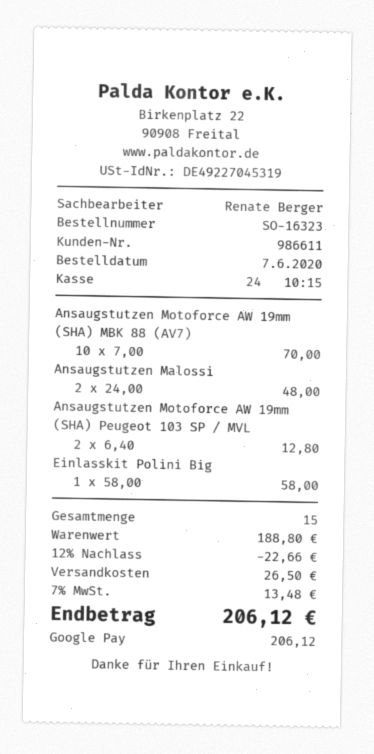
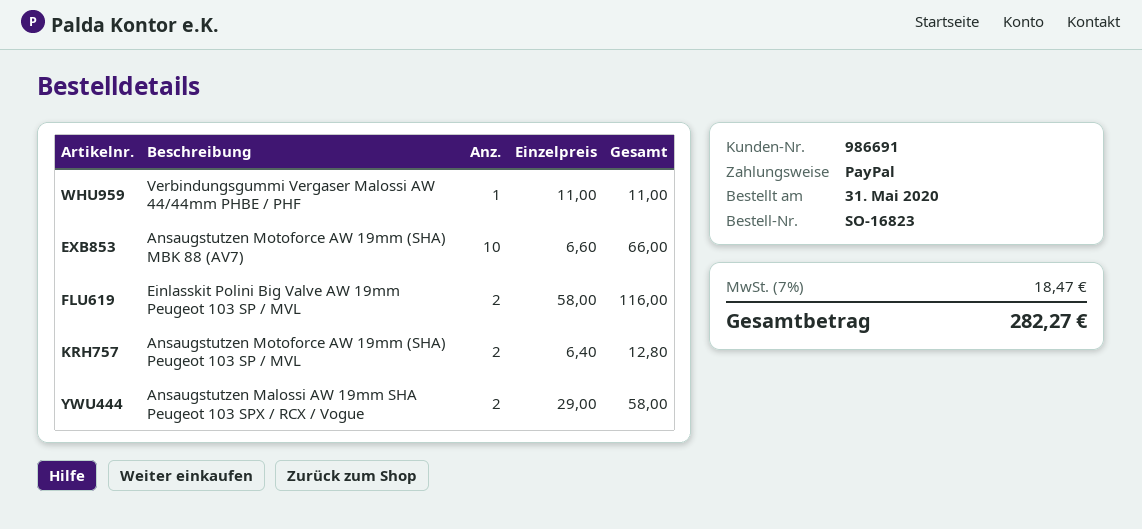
order number: SO-16323 -> SO-16823
order date: 2020-06-07 -> 2020-05-31
customer number: 986611 -> 986691
payment method: Google Pay -> PayPal
Ansaugstutzen Motoforce AW 19mm (SHA) MBK 88 (AV7): 10 x 7.00 = 70.00 -> 10 x 6.60 = 66.00
Ansaugstutzen Malossi: 2 x 24.00 = 48.00 -> 2 x 29.00 = 58.00
Einlasskit Polini Big: 1 x 58.00 = 58.00 -> 2 x 58.00 = 116.00
Verbindungsgummi Vergaser Malossi AW 44/44mm PHBE / PHF: none -> 1 x 11.00 = 11.00
discount: 12% = 22.66 -> none
shipping: 26.50 -> none
tax: 7% = 13.48 -> 7% = 18.47
total: 206.12 -> 282.27

